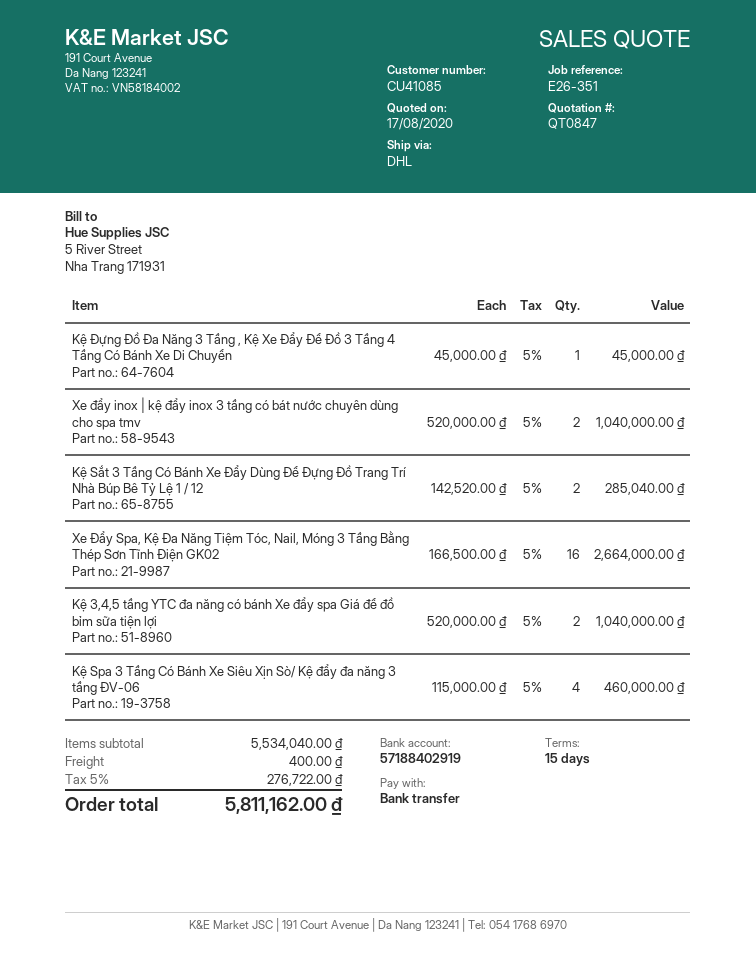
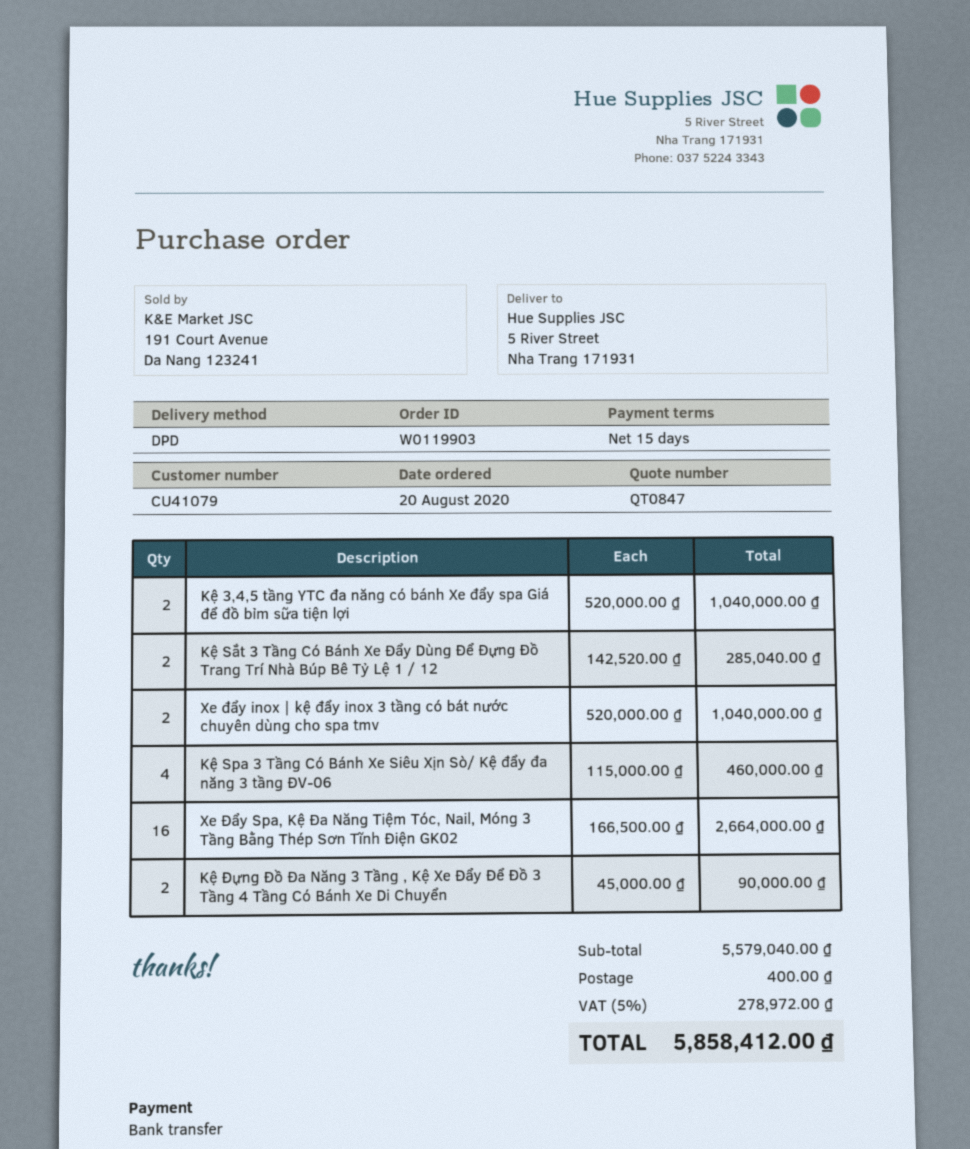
customer number: CU41085 -> CU41079
shipping method: DHL -> DPD
Kệ Đựng Đồ Đa Năng 3 Tầng , Kệ Xe Đẩy Để Đồ 3 Tầng 4 Tầng Có Bánh Xe Di Chuyển: 1 x 45000.00 = 45000.00 -> 2 x 45000.00 = 90000.00
subtotal: 5534040.00 -> 5579040.00
tax: 5% = 276722.00 -> 5% = 278972.00
total: 5811162.00 -> 5858412.00

